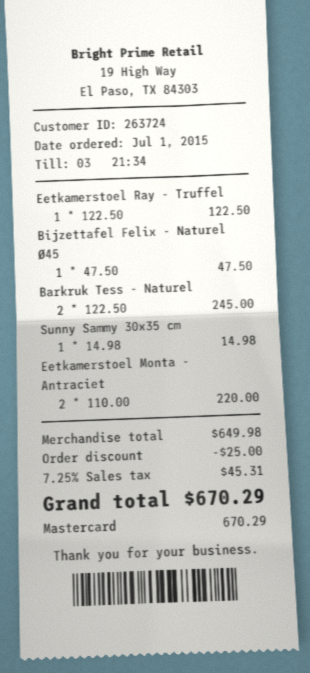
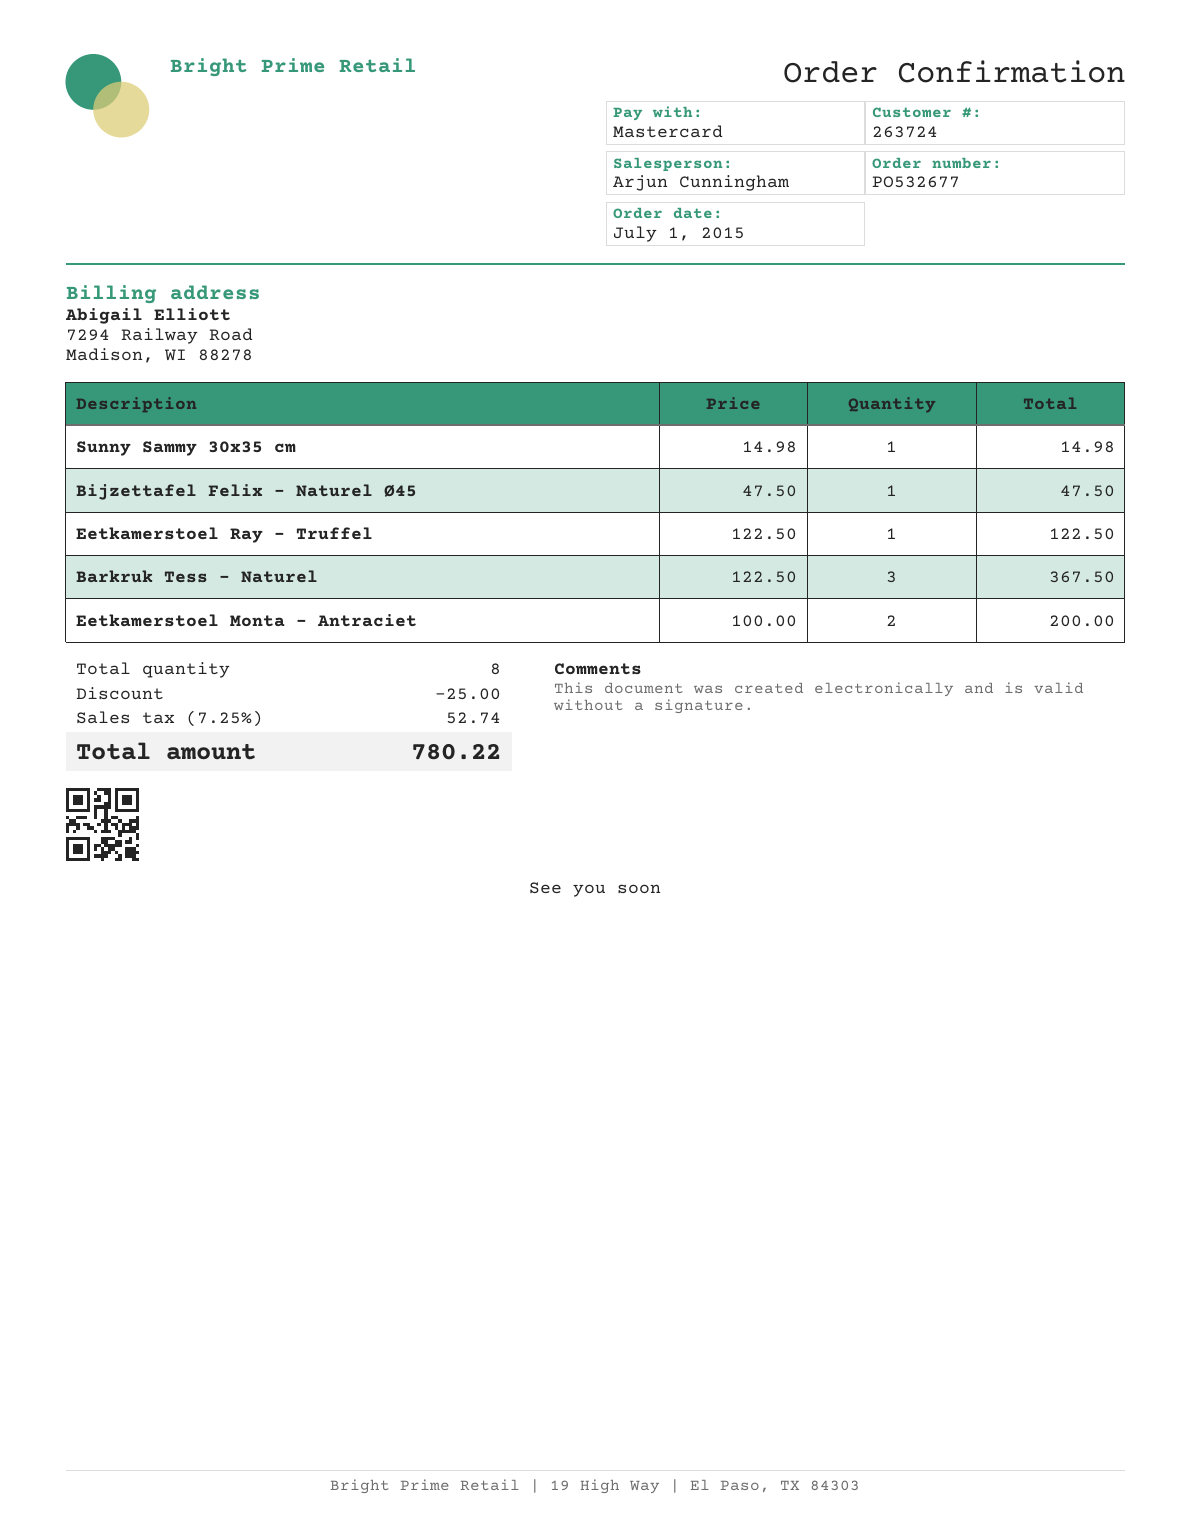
Barkruk Tess - Naturel: 2 x 122.50 = 245.00 -> 3 x 122.50 = 367.50
Eetkamerstoel Monta - Antraciet: 2 x 110.00 = 220.00 -> 2 x 100.00 = 200.00
tax: 7.25% = 45.31 -> 7.25% = 52.74
total: 670.29 -> 780.22

